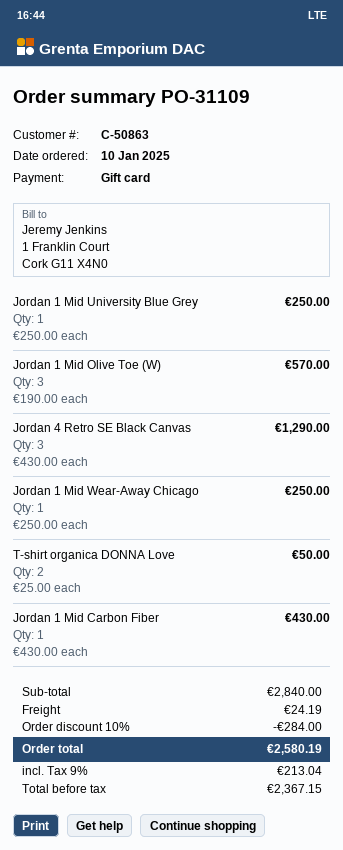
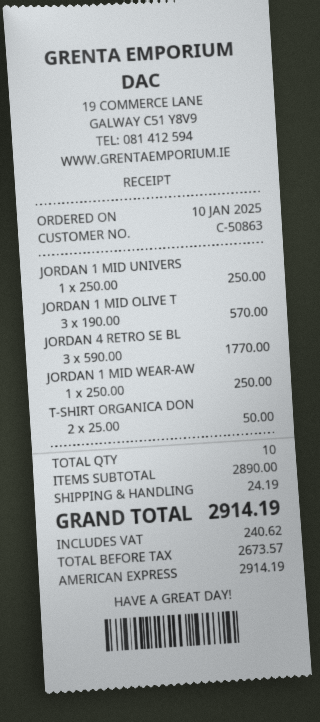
payment method: gift card -> American Express
Jordan 4 Retro SE Black Canvas: 3 x 430.00 = 1290.00 -> 3 x 590.00 = 1770.00
Jordan 1 Mid Carbon Fiber: 1 x 430.00 = 430.00 -> none
subtotal: 2840.00 -> 2890.00
discount: 10% = 284.00 -> none
net: 2367.15 -> 2673.57
tax: 213.04 -> 240.62
total: 2580.19 -> 2914.19

